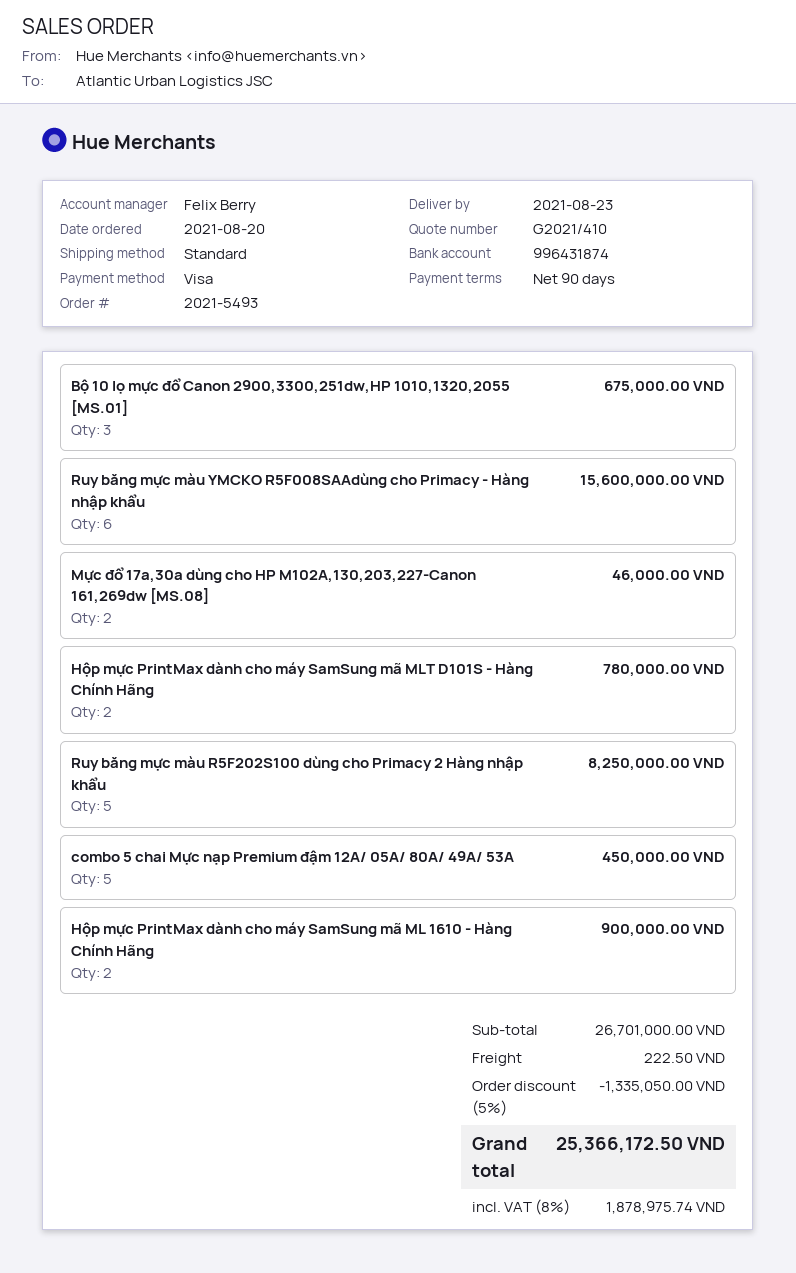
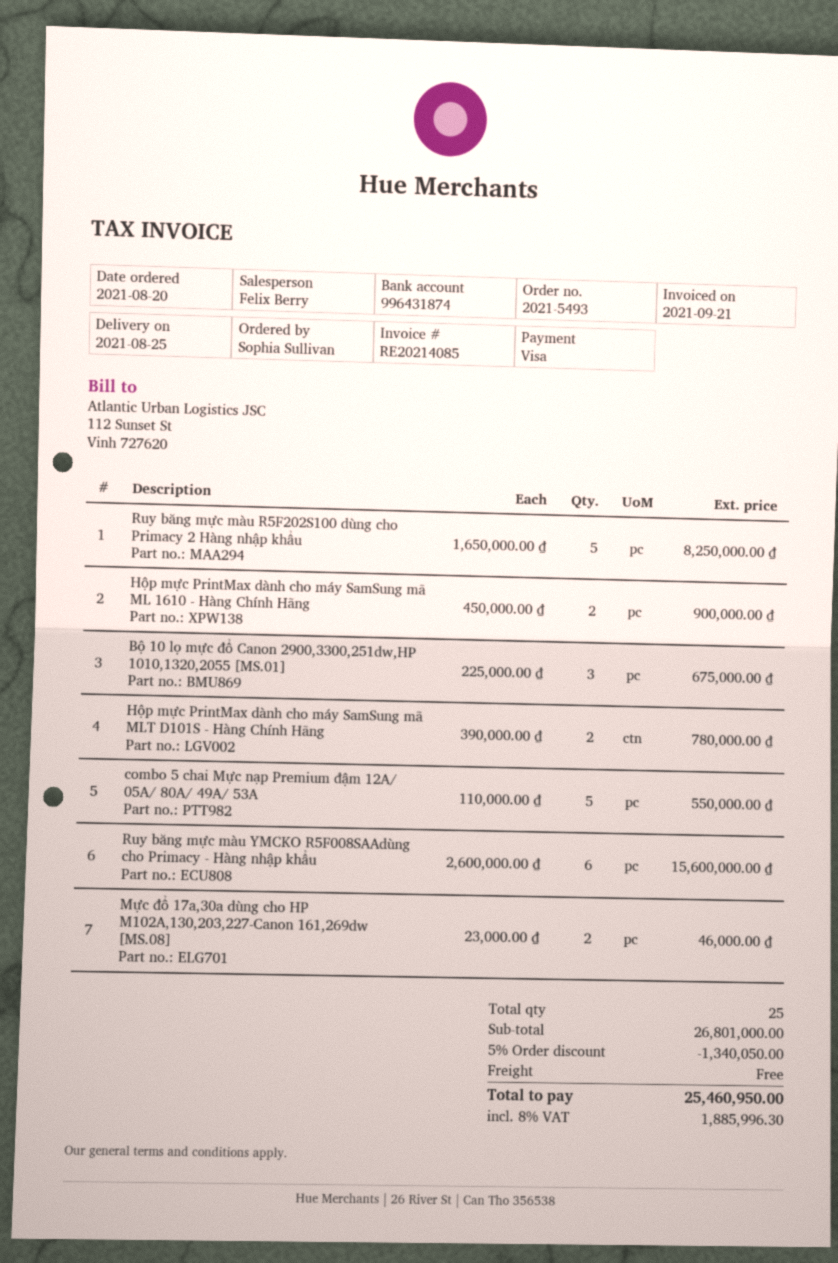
delivery date: 2021-08-23 -> 2021-08-25
combo 5 chai Mực nạp Premium đậm 12A/ 05A/ 80A/ 49A/ 53A: 5 for 450000.00 -> 5 for 550000.00
subtotal: 26701000.00 -> 26801000.00
discount: 5% = 1335050.00 -> 5% = 1340050.00
shipping: 222.50 -> 0.00
tax: 8% = 1878975.74 -> 8% = 1885996.30
total: 25366172.50 -> 25460950.00

